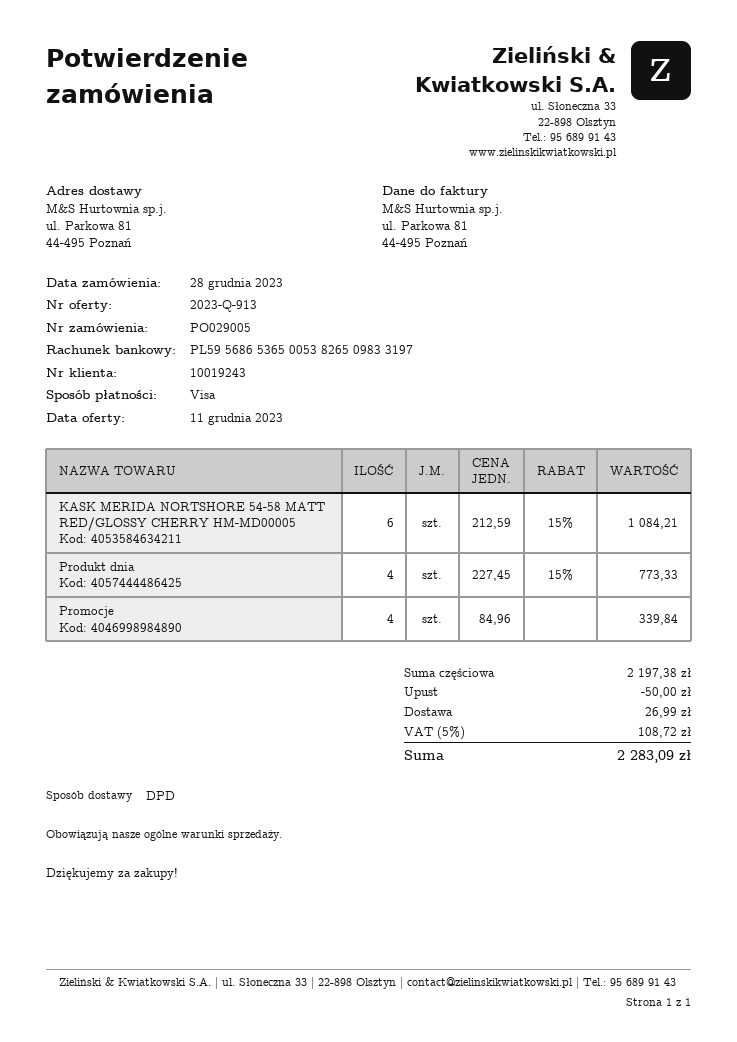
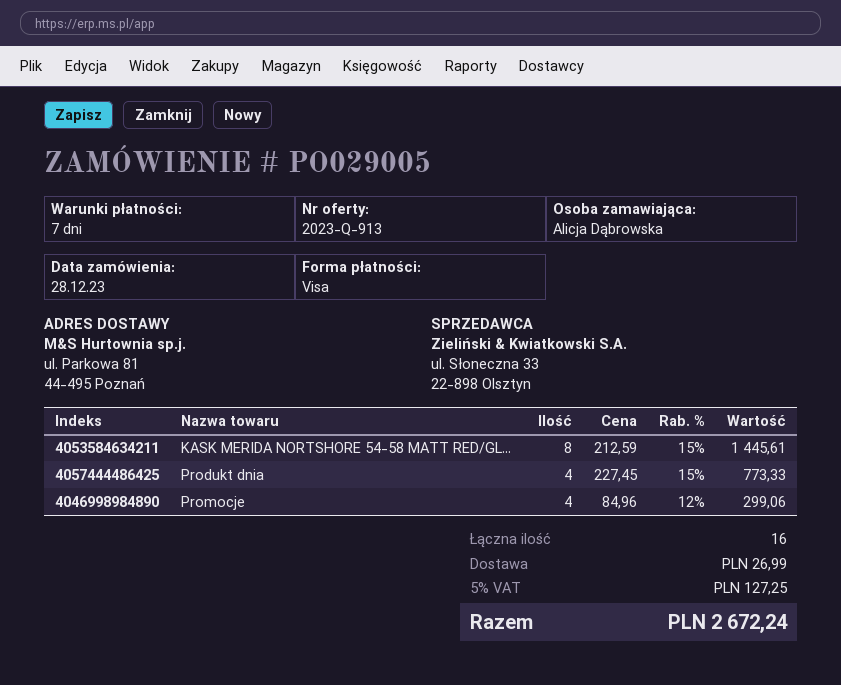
KASK MERIDA NORTSHORE 54-58 MATT RED/GLOSSY CHERRY HM-MD00005: 6 x 212.59 - 15% = 1084.21 -> 8 x 212.59 - 15% = 1445.61
Promocje: 4 x 84.96 = 339.84 -> 4 x 84.96 - 12% = 299.06
discount: 50.00 -> none
tax: 5% = 108.72 -> 5% = 127.25
total: 2283.09 -> 2672.24

